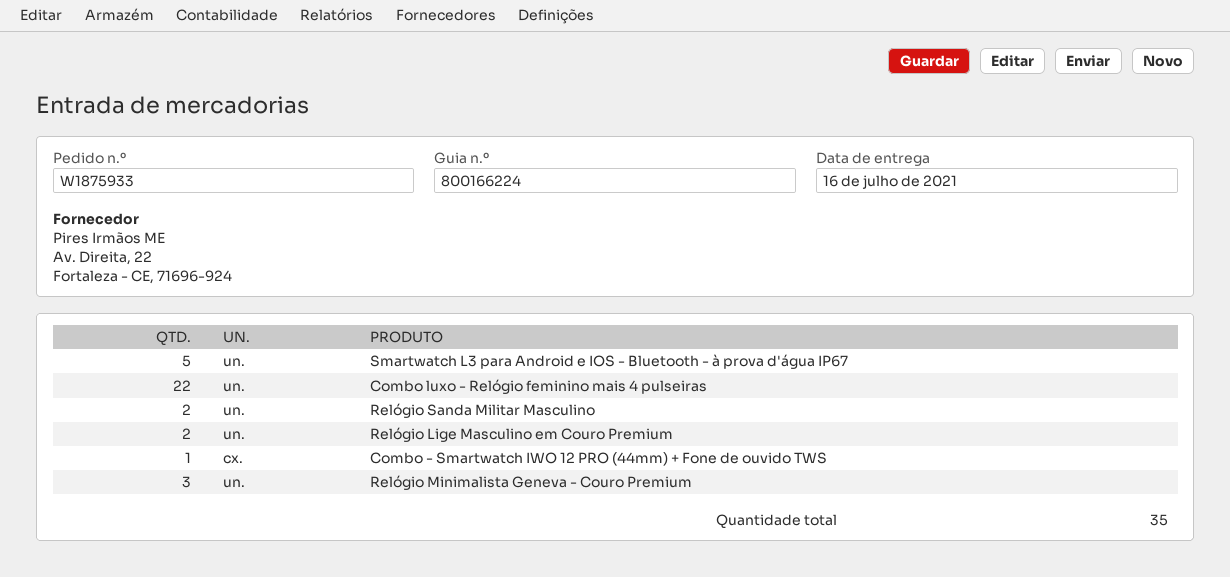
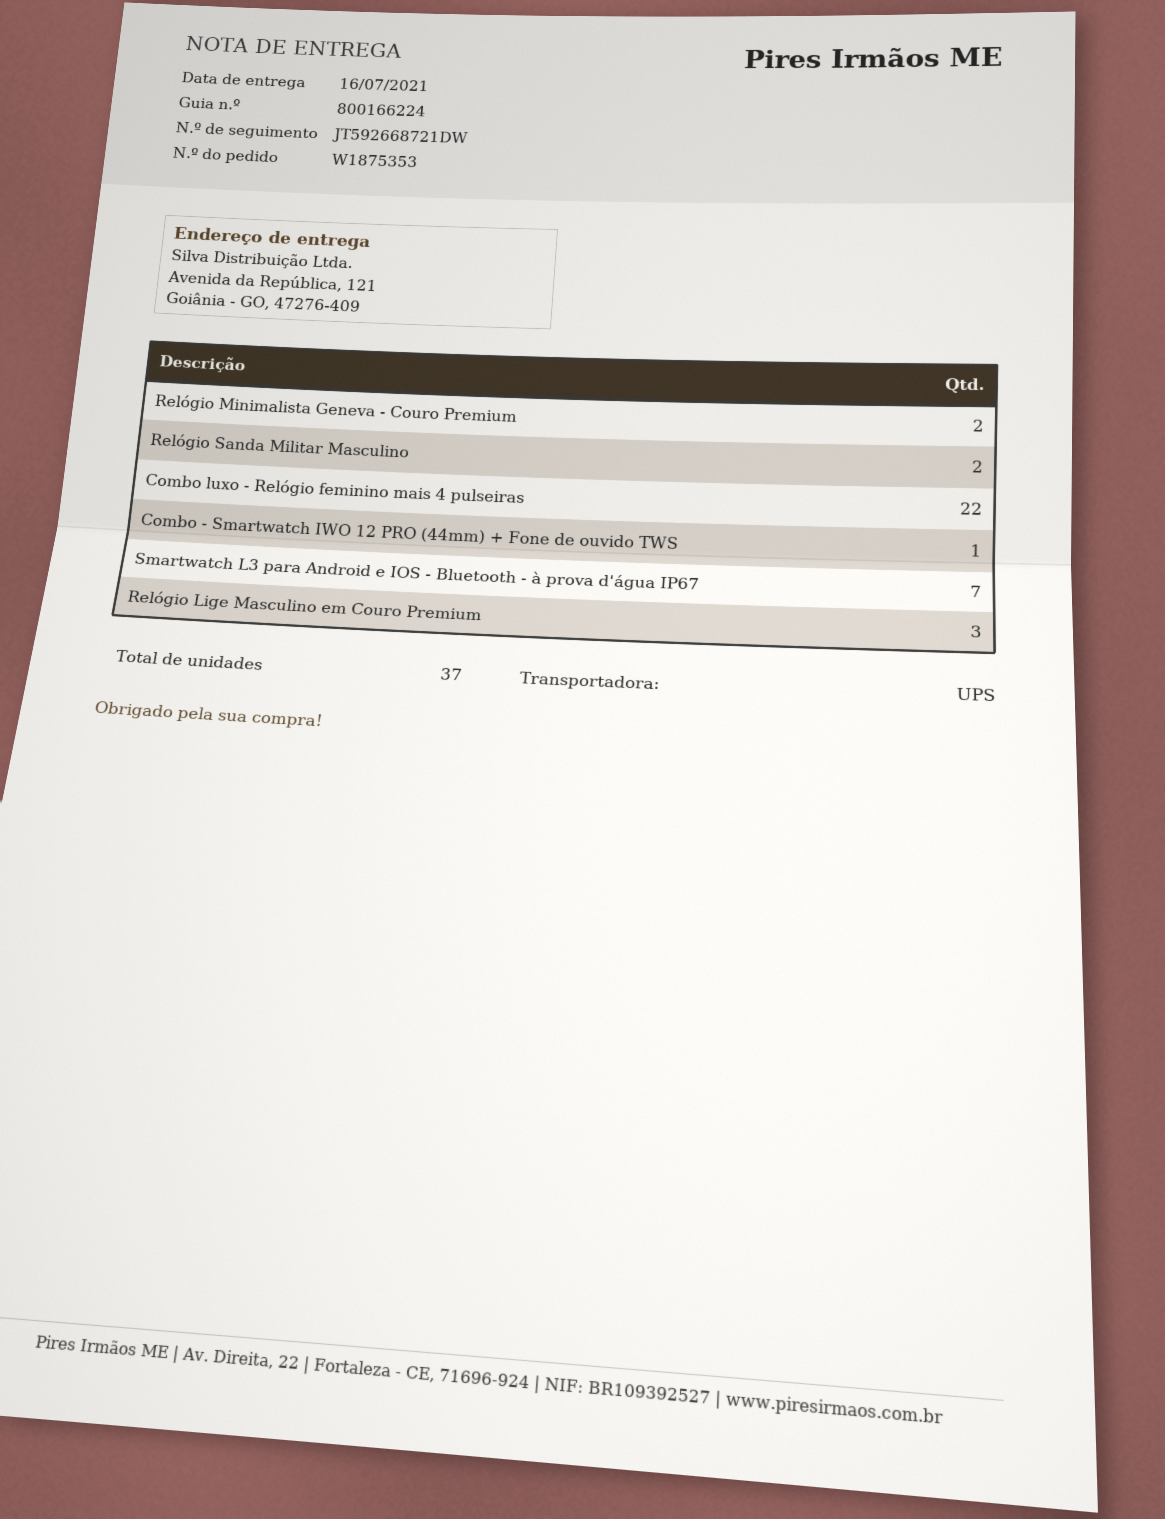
order number: W1875933 -> W1875353
Smartwatch L3 para Android e IOS - Bluetooth - à prova d'água IP67: 5 -> 7
Relógio Lige Masculino em Couro Premium: 2 -> 3
Relógio Minimalista Geneva - Couro Premium: 3 -> 2
total quantity: 35 -> 37

